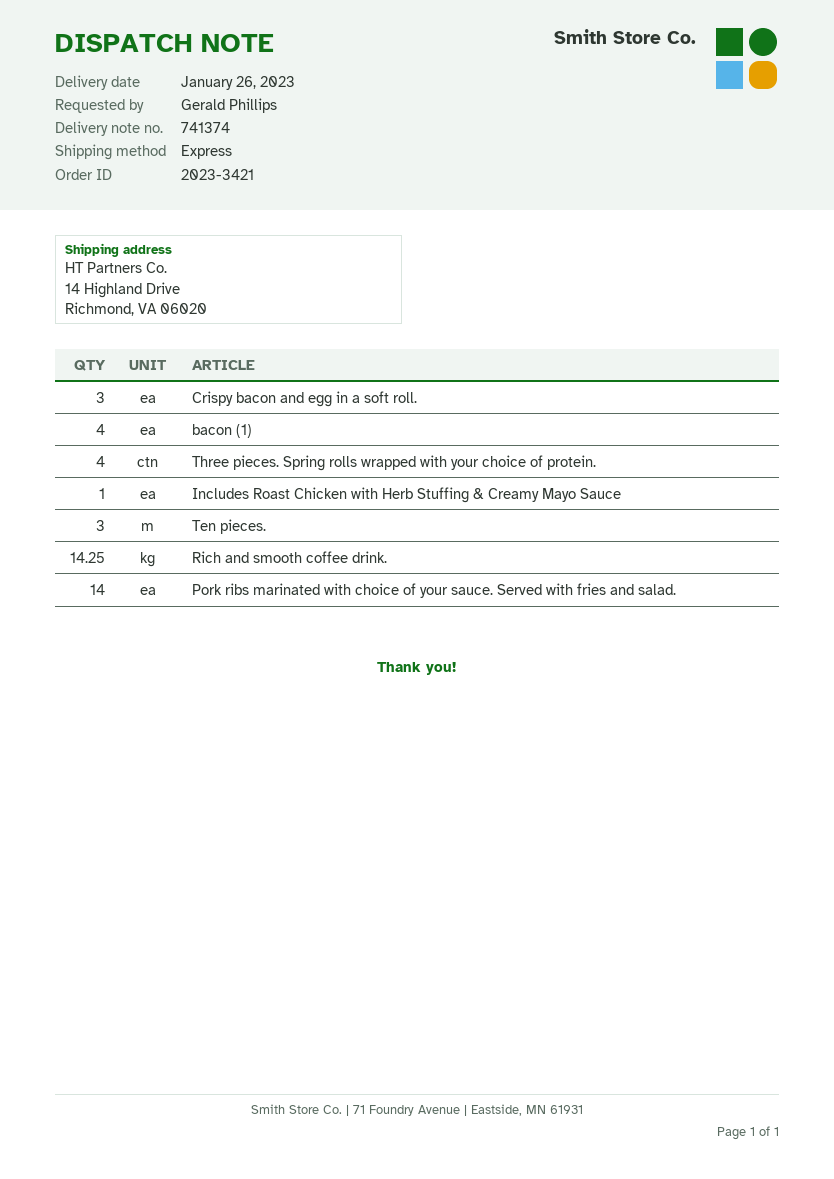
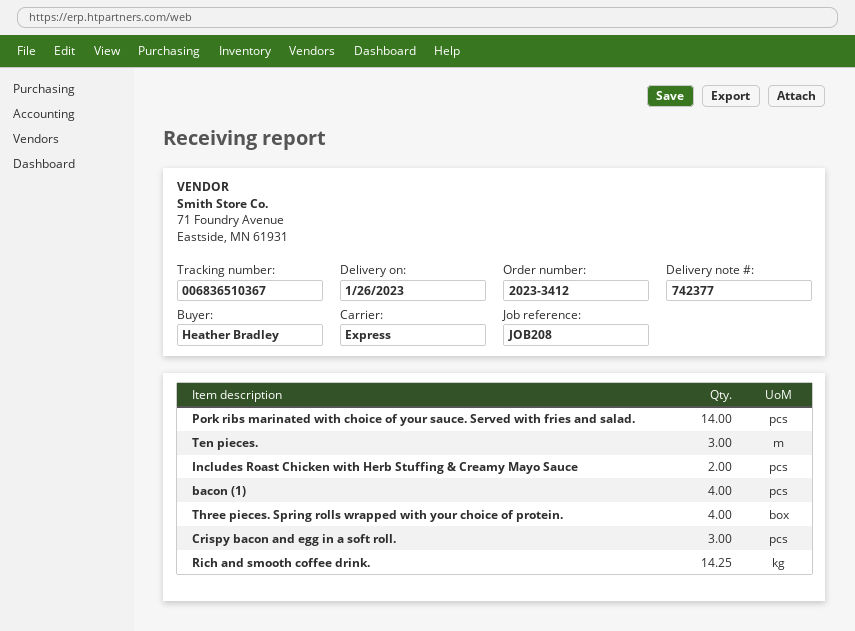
order number: 2023-3421 -> 2023-3412
delivery note number: 741374 -> 742377
ordered by: Gerald Phillips -> Heather Bradley
Includes Roast Chicken with Herb Stuffing & Creamy Mayo Sauce: 1 -> 2

